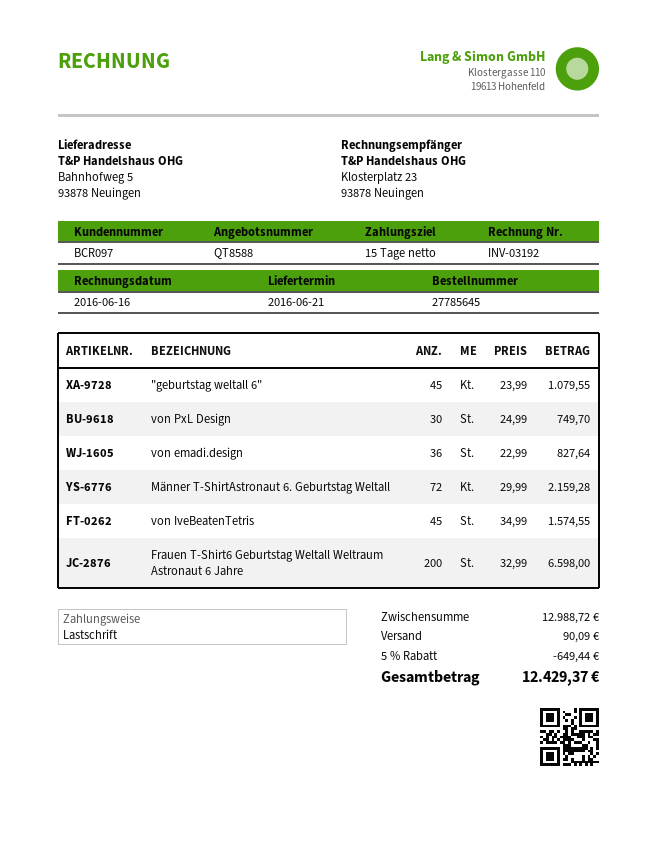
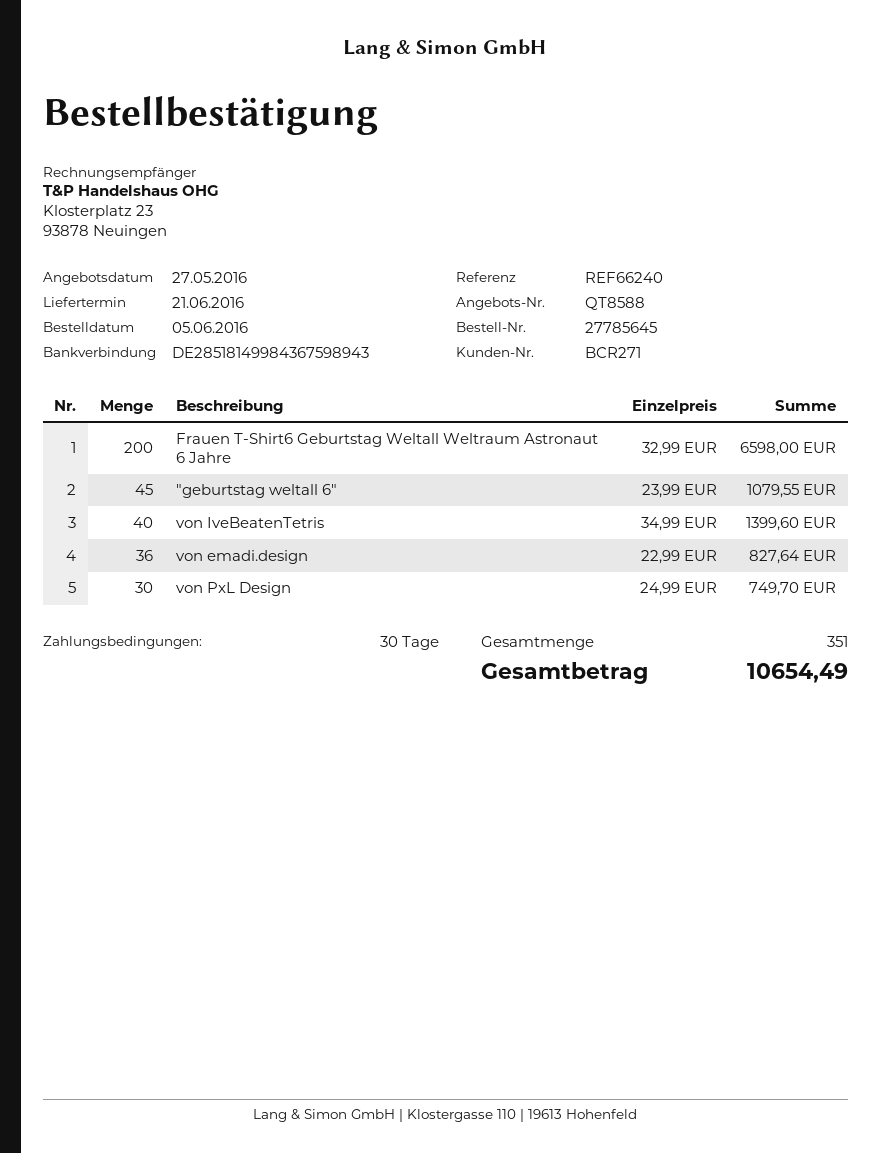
payment terms: 15 days -> 30 days
customer number: BCR097 -> BCR271
Männer T-ShirtAstronaut 6. Geburtstag Weltall: 72 x 29.99 = 2159.28 -> none
von IveBeatenTetris: 45 x 34.99 = 1574.55 -> 40 x 34.99 = 1399.60
discount: 5% = 649.44 -> none
shipping: 90.09 -> none
total: 12429.37 -> 10654.49

